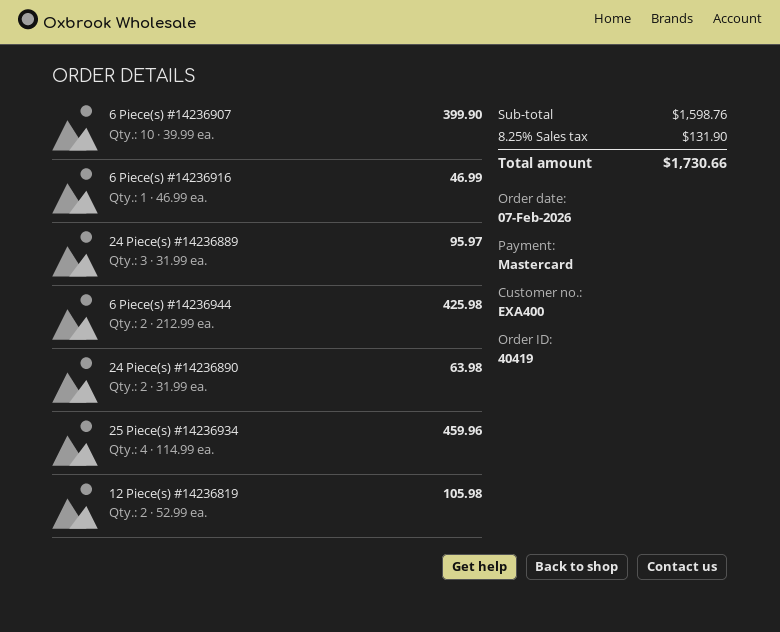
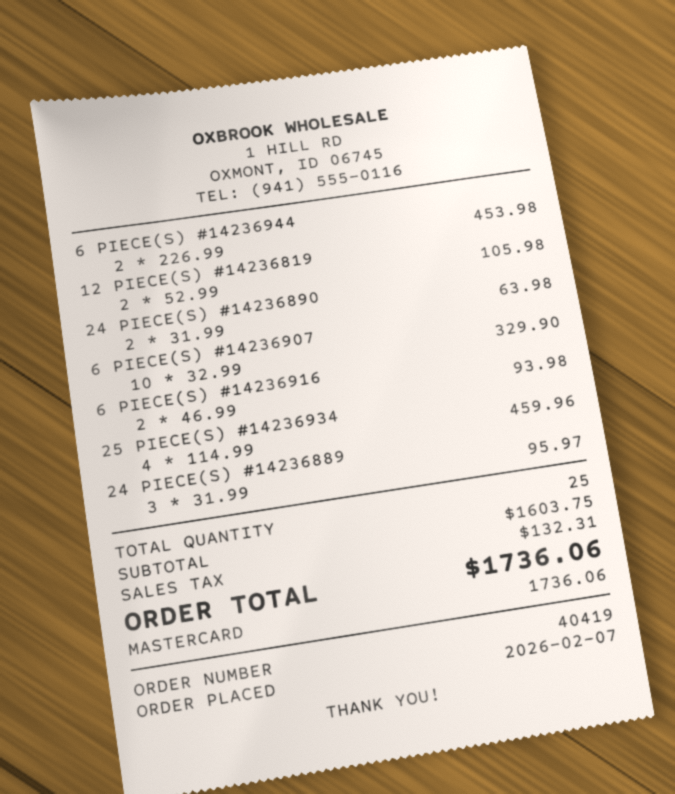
6 Piece(s) #14236907: 10 x 39.99 = 399.90 -> 10 x 32.99 = 329.90
6 Piece(s) #14236916: 1 x 46.99 = 46.99 -> 2 x 46.99 = 93.98
6 Piece(s) #14236944: 2 x 212.99 = 425.98 -> 2 x 226.99 = 453.98
subtotal: 1598.76 -> 1603.75
tax: 131.90 -> 132.31
total: 1730.66 -> 1736.06

